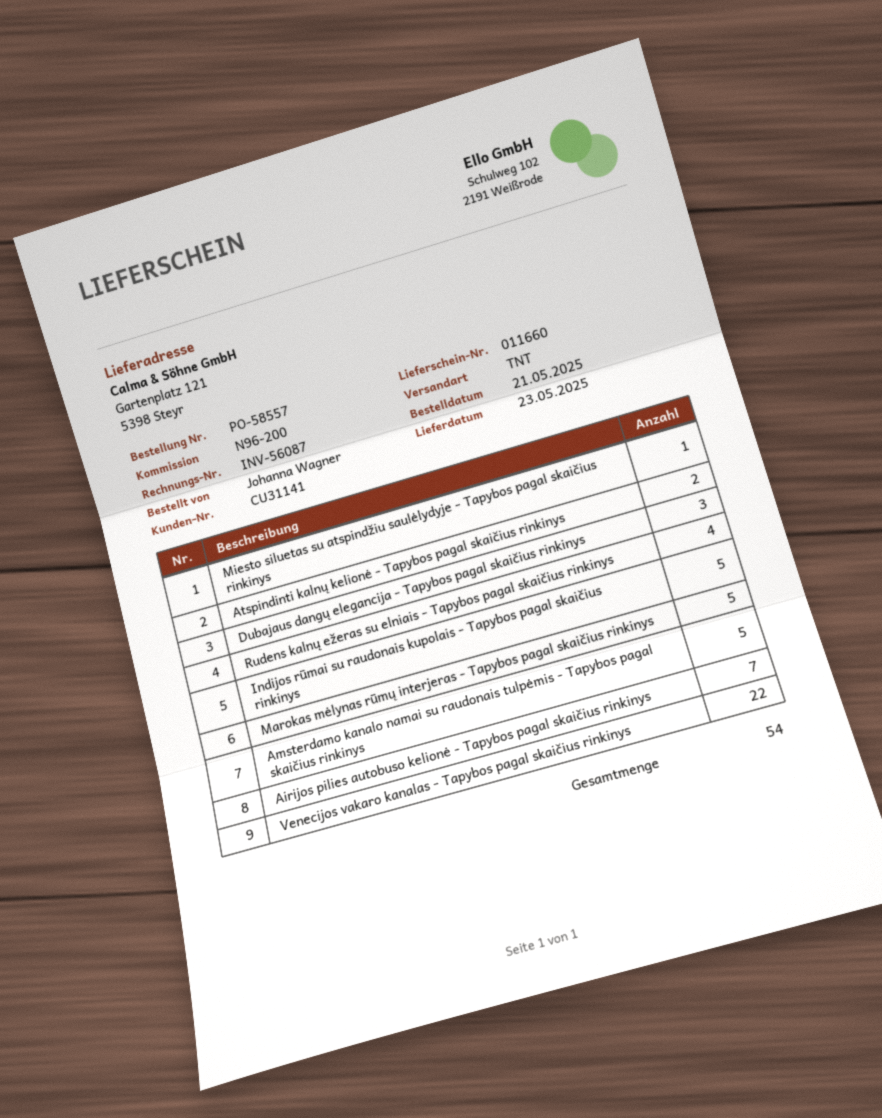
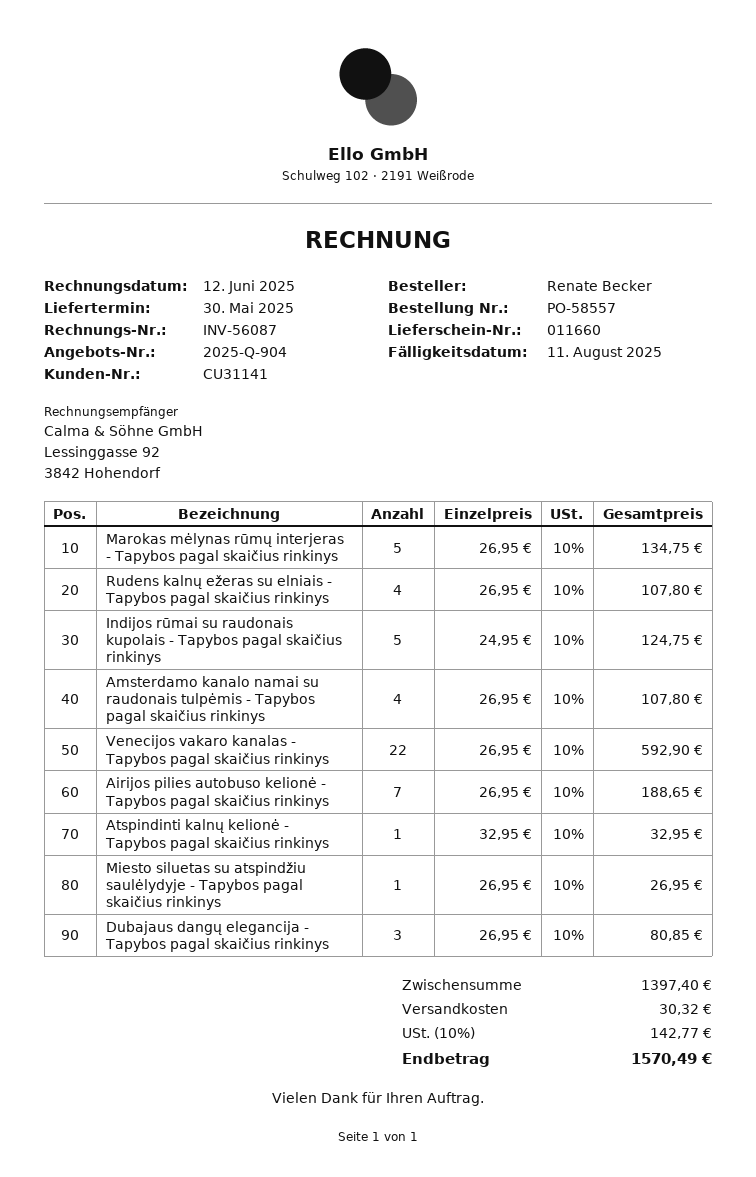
delivery date: 2025-05-23 -> 2025-05-30
ordered by: Johanna Wagner -> Renate Becker
Atspindinti kalnų kelionė - Tapybos pagal skaičius rinkinys: 2 -> 1
Amsterdamo kanalo namai su raudonais tulpėmis - Tapybos pagal skaičius rinkinys: 5 -> 4

